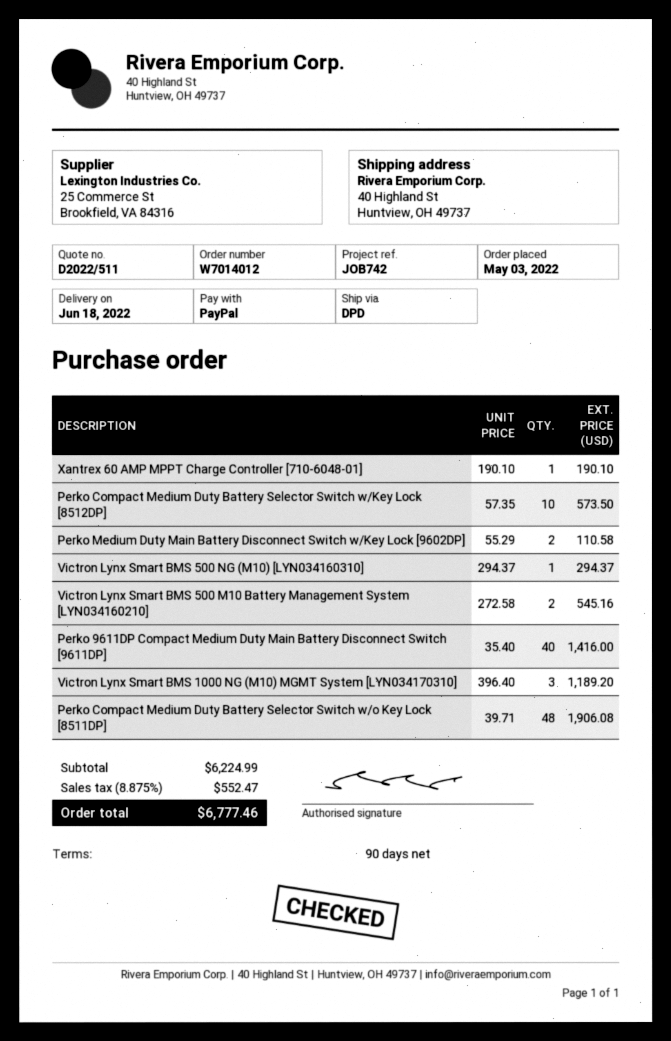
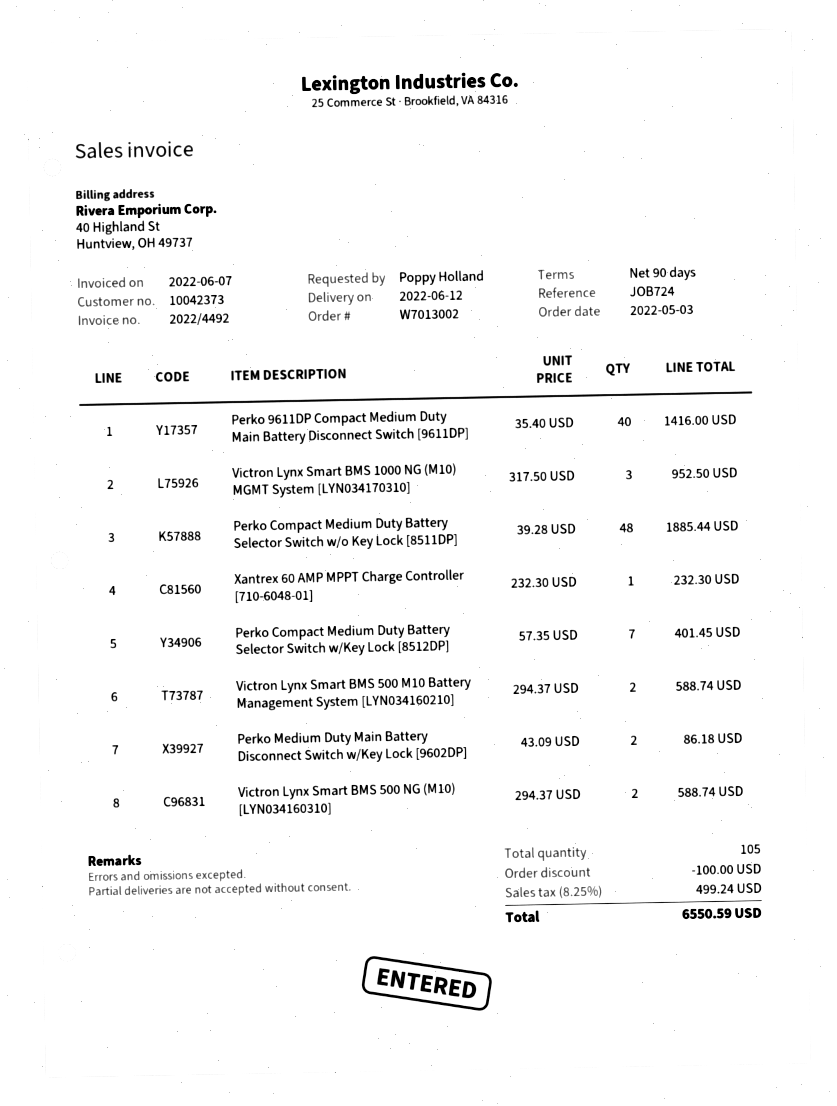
order number: W7014012 -> W7013002
delivery date: 2022-06-18 -> 2022-06-12
reference: JOB742 -> JOB724
Xantrex 60 AMP MPPT Charge Controller [710-6048-01]: 1 x 190.10 = 190.10 -> 1 x 232.30 = 232.30
Perko Compact Medium Duty Battery Selector Switch w/Key Lock [8512DP]: 10 x 57.35 = 573.50 -> 7 x 57.35 = 401.45
Perko Medium Duty Main Battery Disconnect Switch w/Key Lock [9602DP]: 2 x 55.29 = 110.58 -> 2 x 43.09 = 86.18
Victron Lynx Smart BMS 500 NG (M10) [LYN034160310]: 1 x 294.37 = 294.37 -> 2 x 294.37 = 588.74
Victron Lynx Smart BMS 500 M10 Battery Management System [LYN034160210]: 2 x 272.58 = 545.16 -> 2 x 294.37 = 588.74
Victron Lynx Smart BMS 1000 NG (M10) MGMT System [LYN034170310]: 3 x 396.40 = 1189.20 -> 3 x 317.50 = 952.50
Perko Compact Medium Duty Battery Selector Switch w/o Key Lock [8511DP]: 48 x 39.71 = 1906.08 -> 48 x 39.28 = 1885.44
discount: none -> 100.00
tax: 8.875% = 552.47 -> 8.25% = 499.24
total: 6777.46 -> 6550.59

